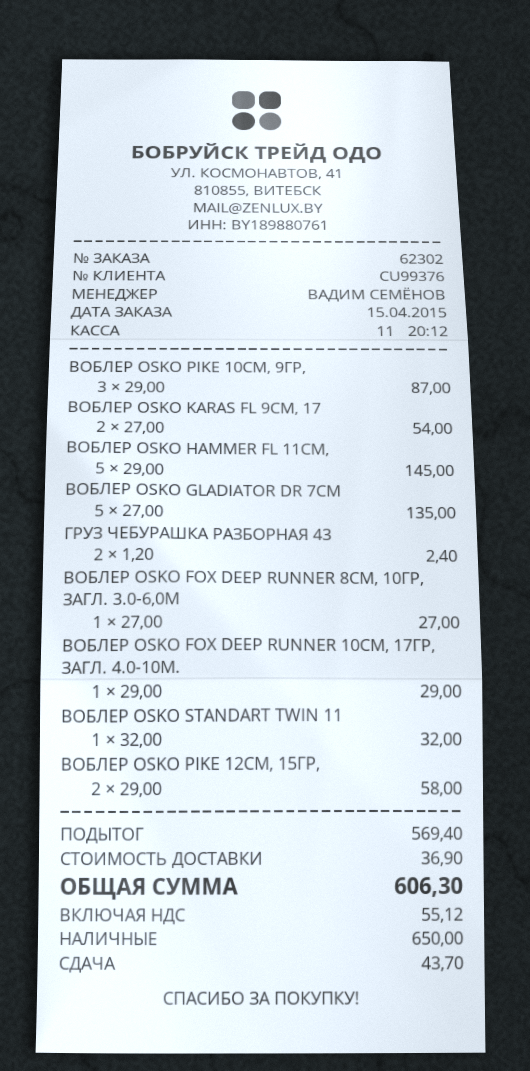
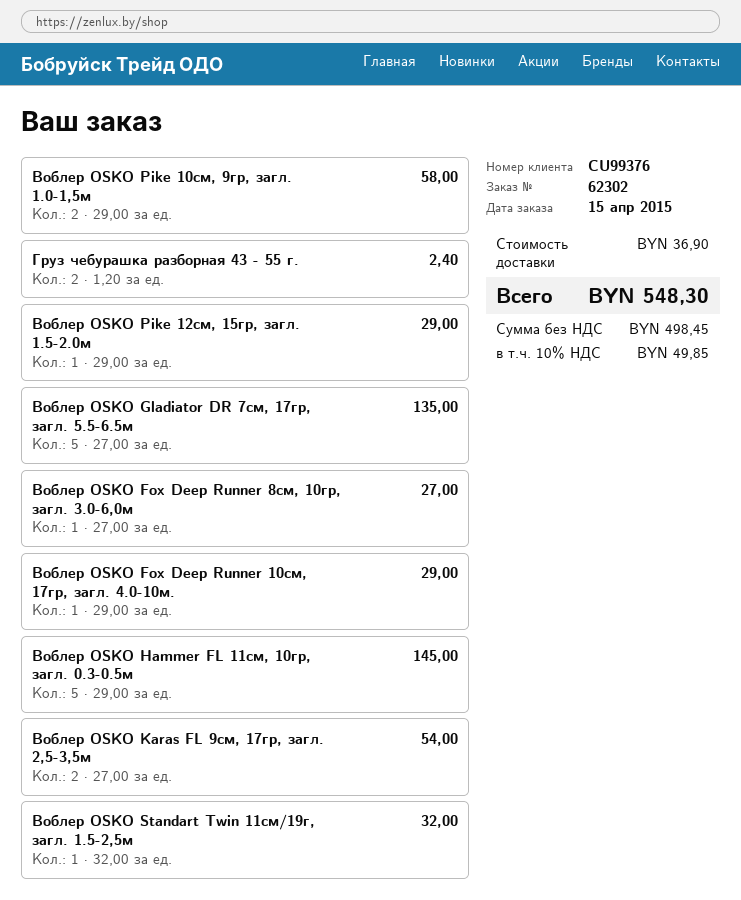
ВОБЛЕР OSKO PIKE 10СМ, 9ГР,: 3 x 29.00 = 87.00 -> 2 x 29.00 = 58.00
ВОБЛЕР OSKO PIKE 12СМ, 15ГР,: 2 x 29.00 = 58.00 -> 1 x 29.00 = 29.00
tax: 55.12 -> 49.85
total: 606.30 -> 548.30

